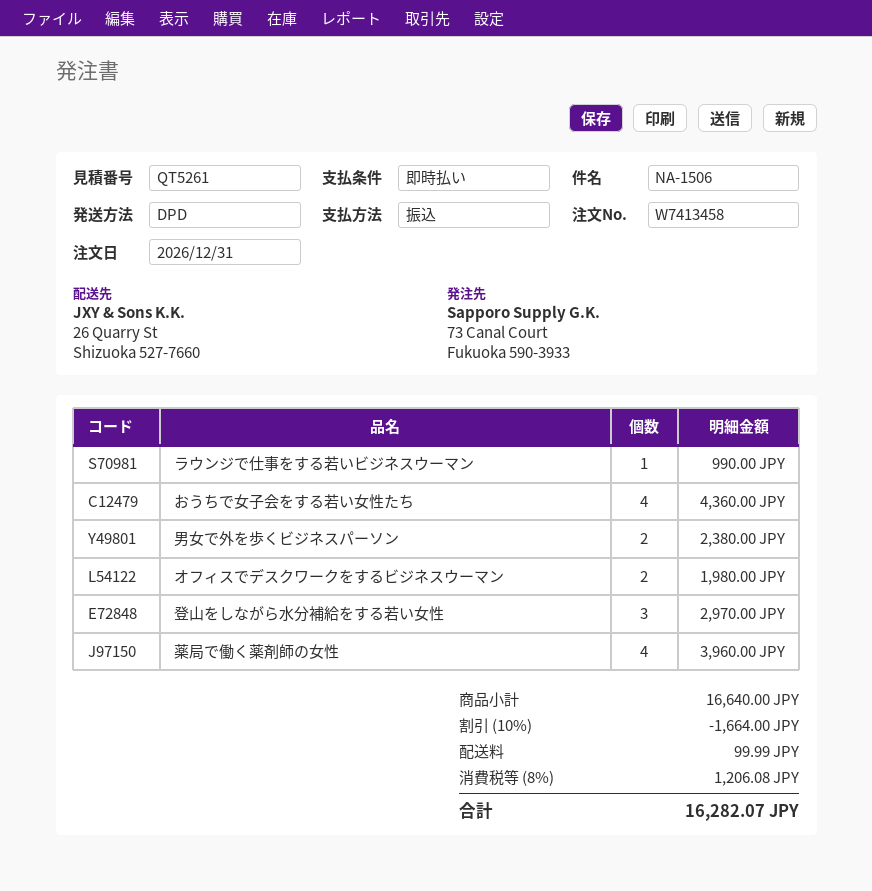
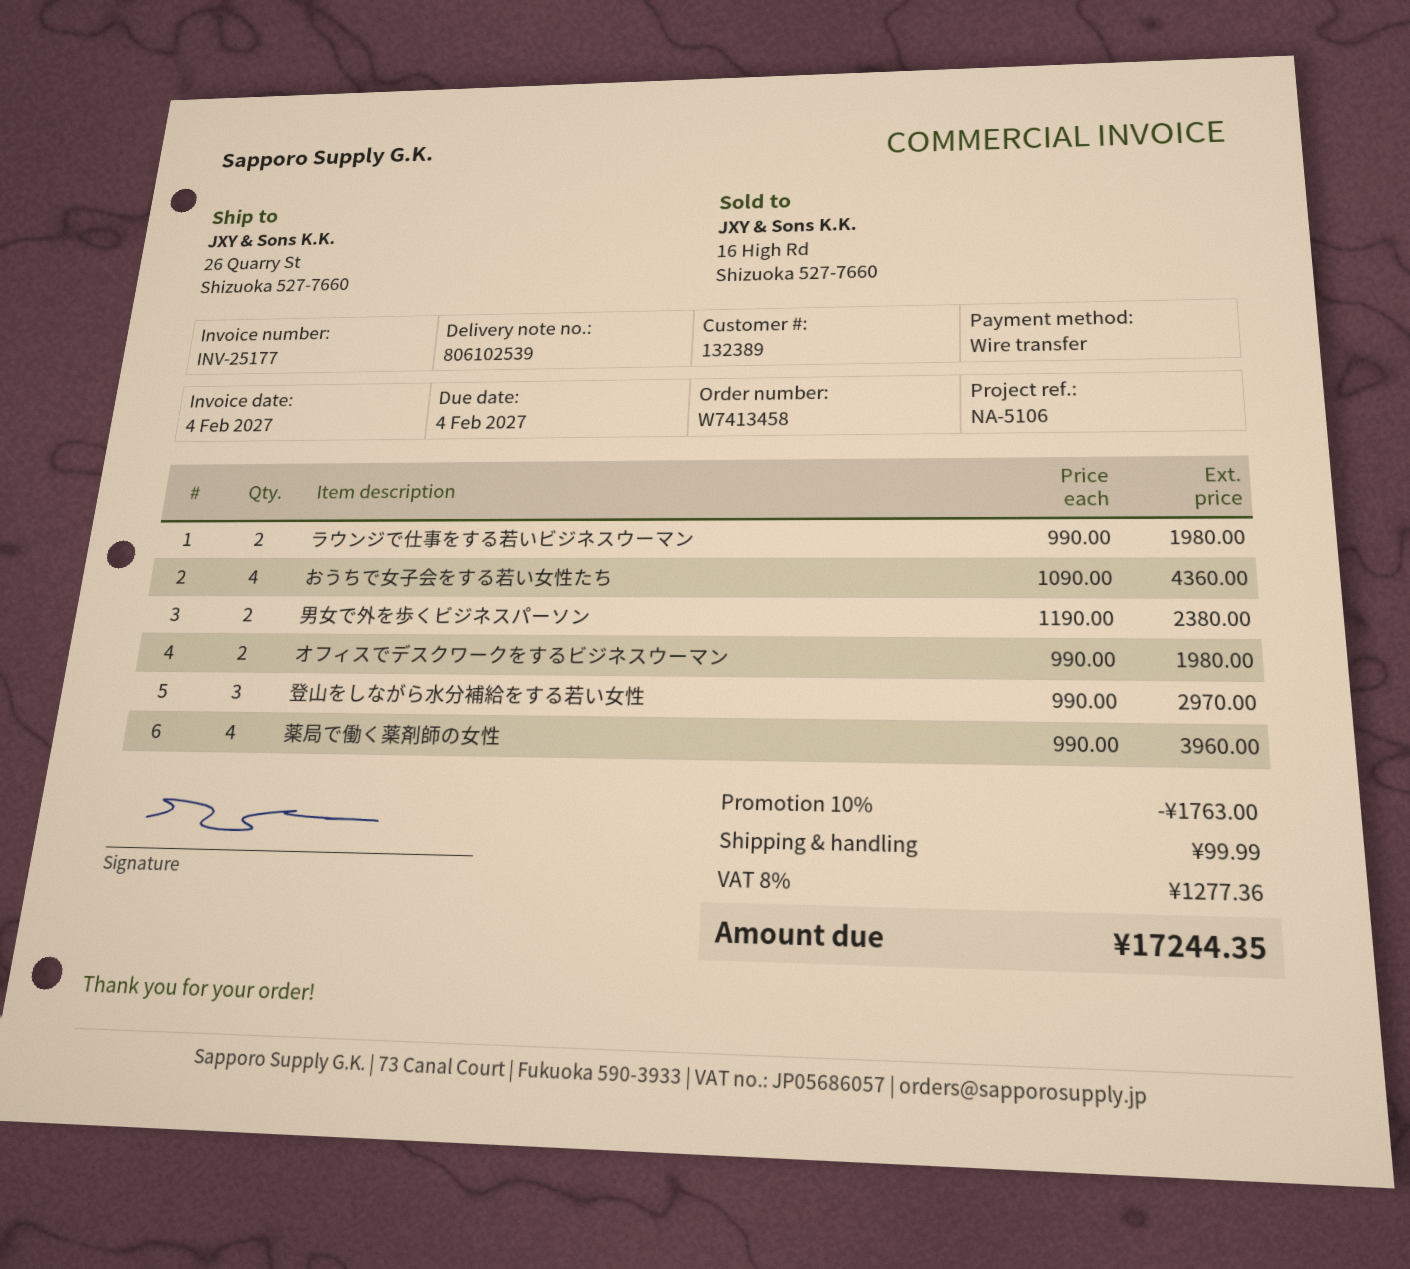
reference: NA-1506 -> NA-5106
ラウンジで仕事をする若いビジネスウーマン: 1 for 990.00 -> 2 for 1980.00
discount: 10% = 1664.00 -> 10% = 1763.00
tax: 8% = 1206.08 -> 8% = 1277.36
total: 16282.07 -> 17244.35

